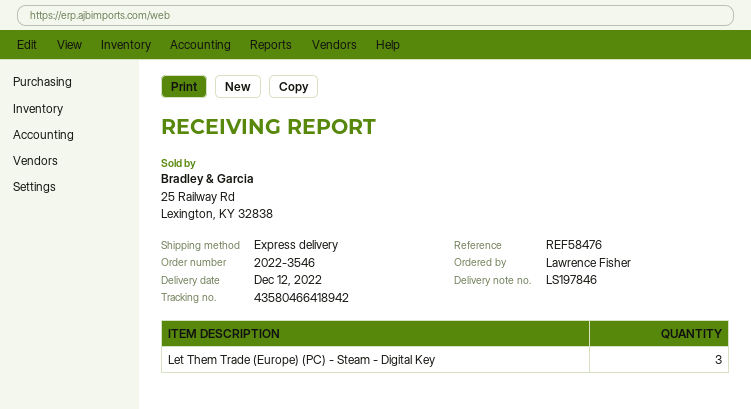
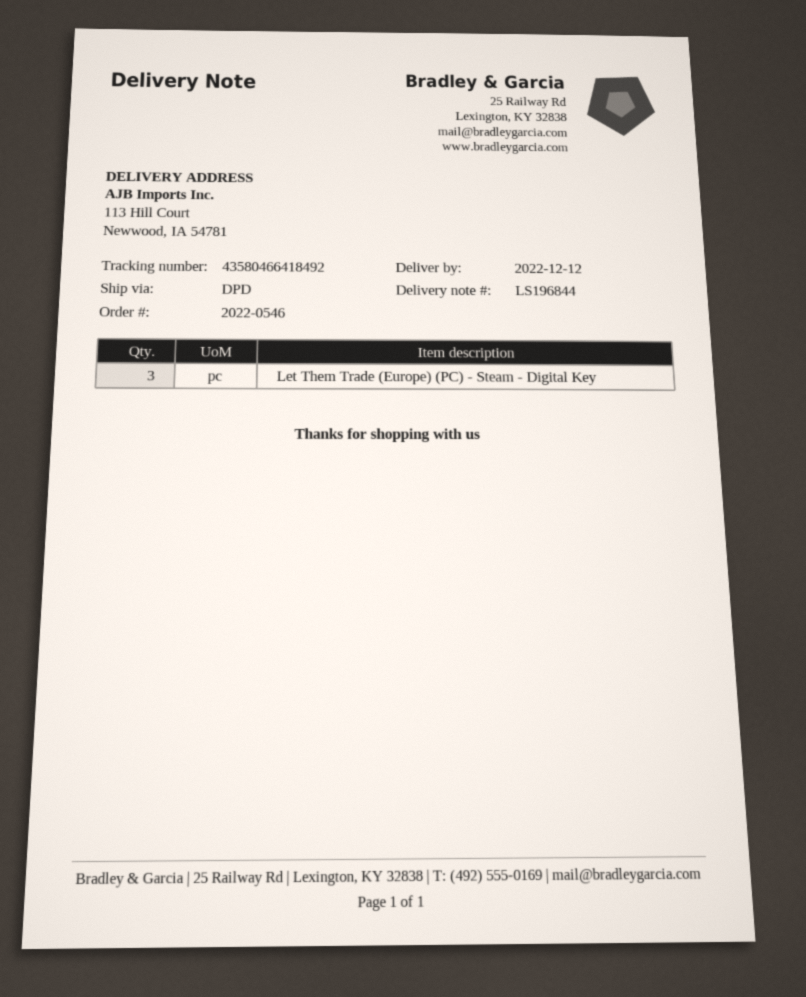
order number: 2022-3546 -> 2022-0546
delivery note number: LS197846 -> LS196844
shipping method: express -> DPD
tracking number: 43580466418942 -> 43580466418492

